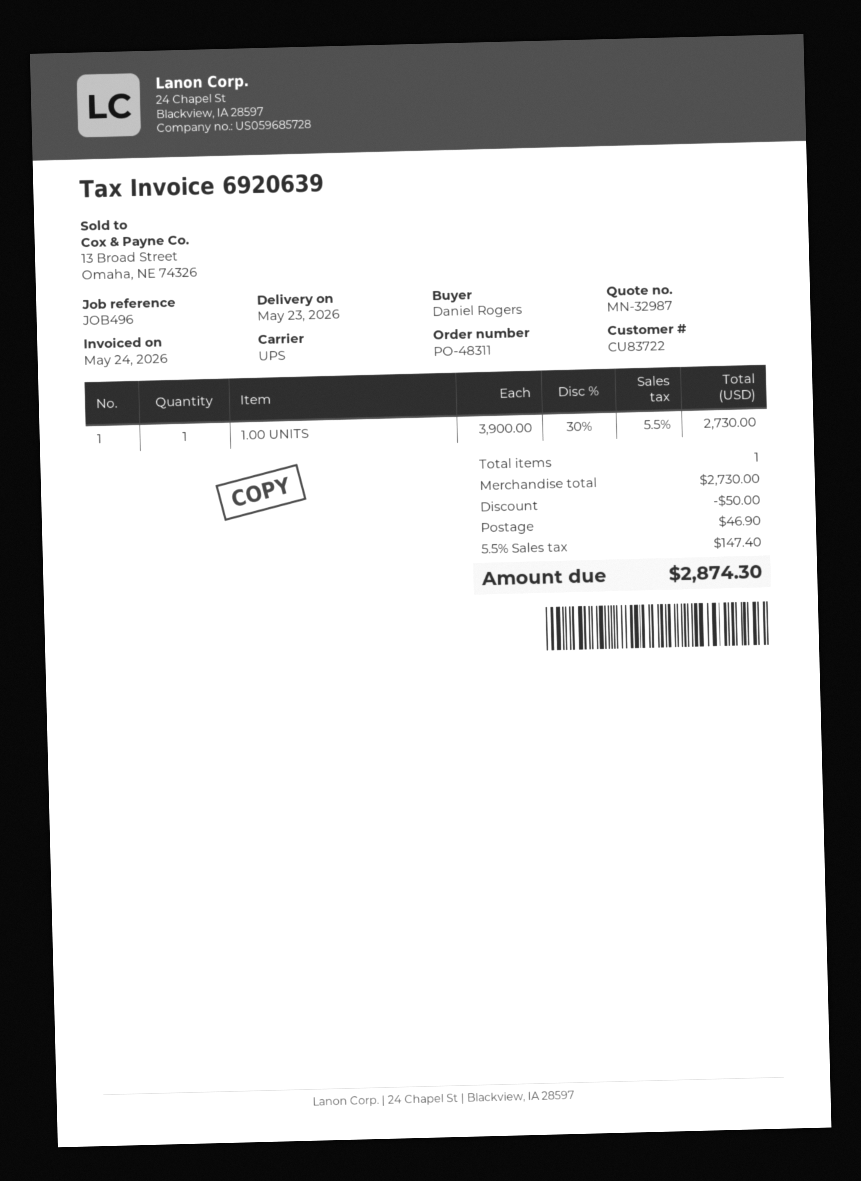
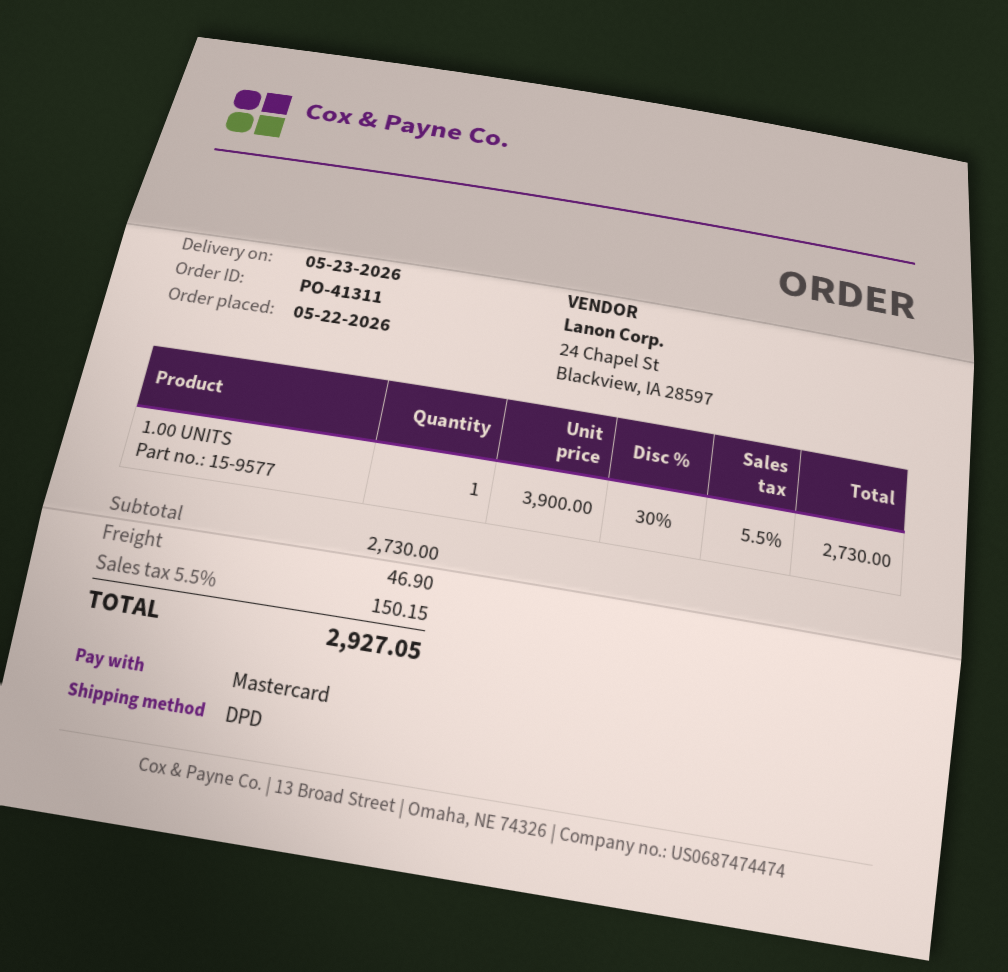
order number: PO-48311 -> PO-41311
shipping method: UPS -> DPD
discount: 50.00 -> none
tax: 5.5% = 147.40 -> 5.5% = 150.15
total: 2874.30 -> 2927.05

